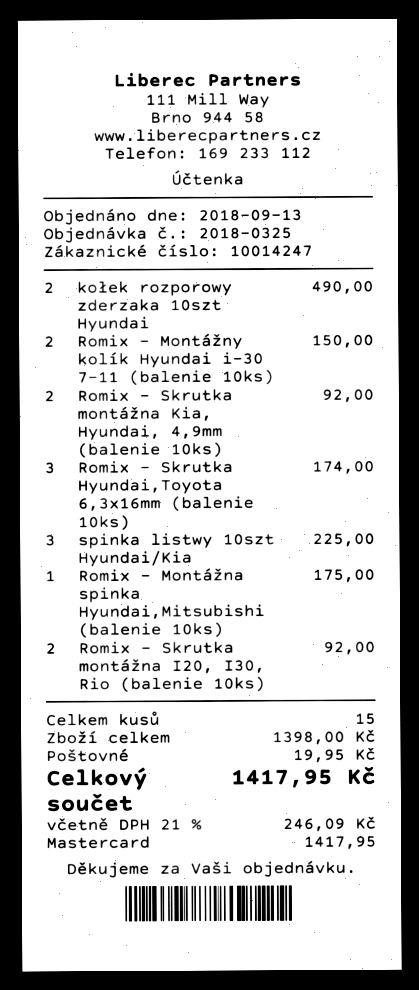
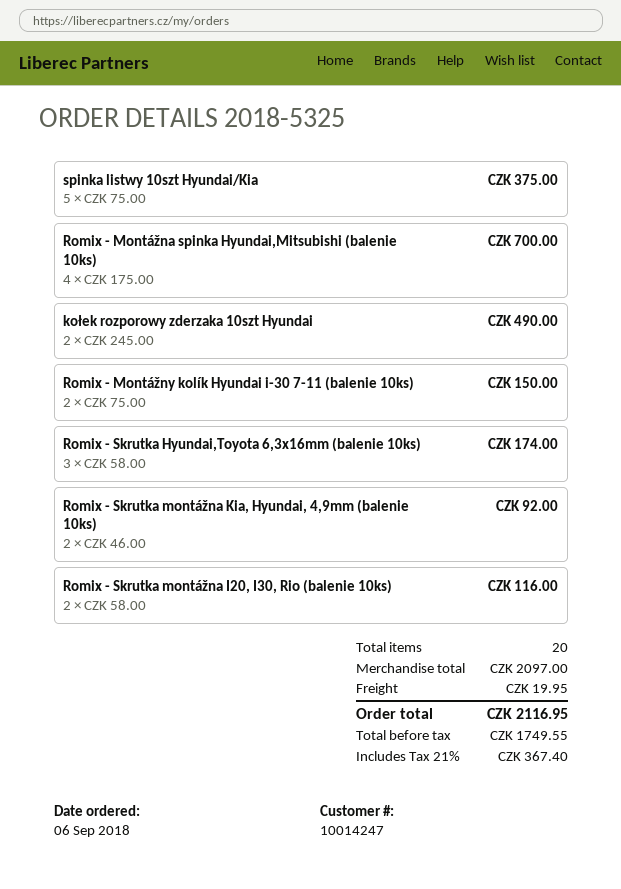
order number: 2018-0325 -> 2018-5325
order date: 2018-09-13 -> 2018-09-06
spinka listwy 10szt Hyundai/Kia: 3 for 225.00 -> 5 for 375.00
Romix - Montážna spinka Hyundai,Mitsubishi (balenie 10ks): 1 for 175.00 -> 4 for 700.00
Romix - Skrutka montážna I20, I30, Rio (balenie 10ks): 2 for 92.00 -> 2 for 116.00
total quantity: 15 -> 20
subtotal: 1398.00 -> 2097.00
tax: 21% = 246.09 -> 21% = 367.40
total: 1417.95 -> 2116.95

